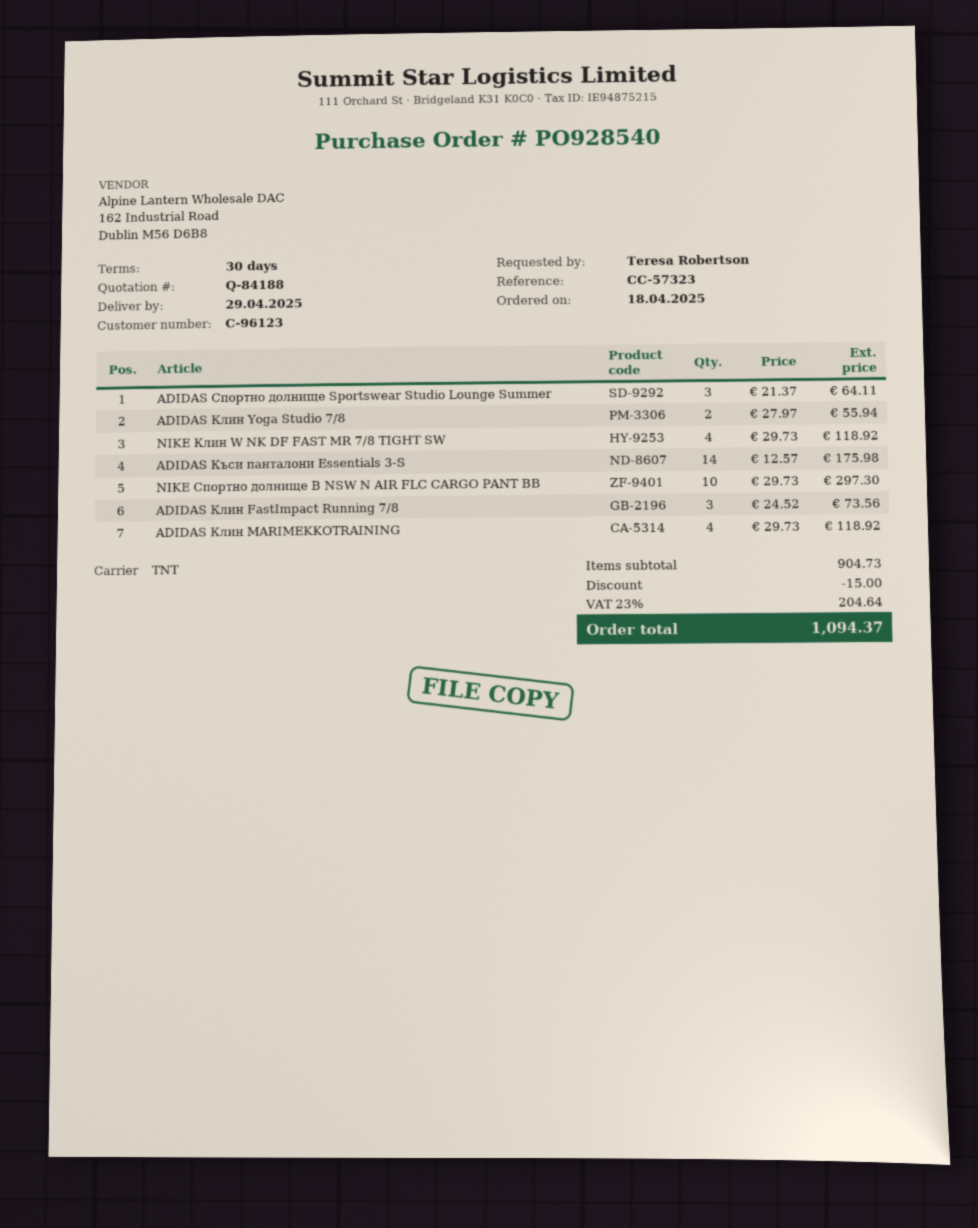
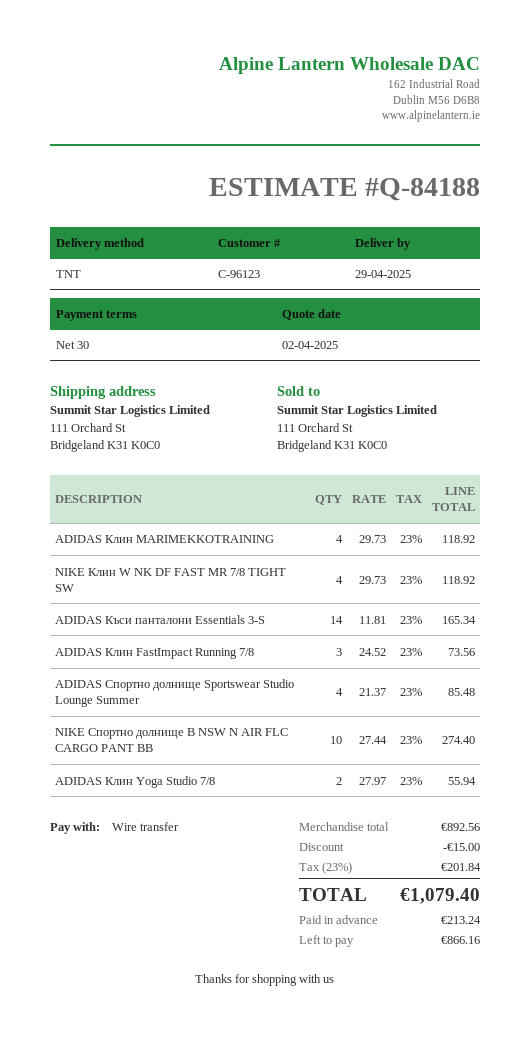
ADIDAS Спортно долнище Sportswear Studio Lounge Summer: 3 x 21.37 = 64.11 -> 4 x 21.37 = 85.48
ADIDAS Къси панталони Essentials 3-S: 14 x 12.57 = 175.98 -> 14 x 11.81 = 165.34
NIKE Спортно долнище B NSW N AIR FLC CARGO PANT BB: 10 x 29.73 = 297.30 -> 10 x 27.44 = 274.40
subtotal: 904.73 -> 892.56
tax: 23% = 204.64 -> 23% = 201.84
total: 1094.37 -> 1079.40

